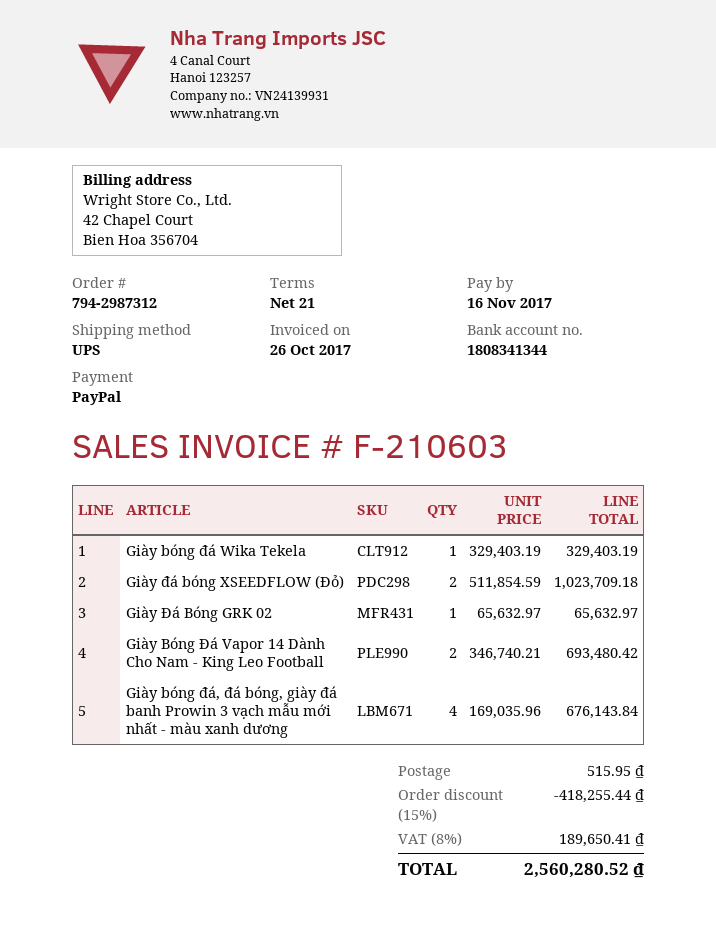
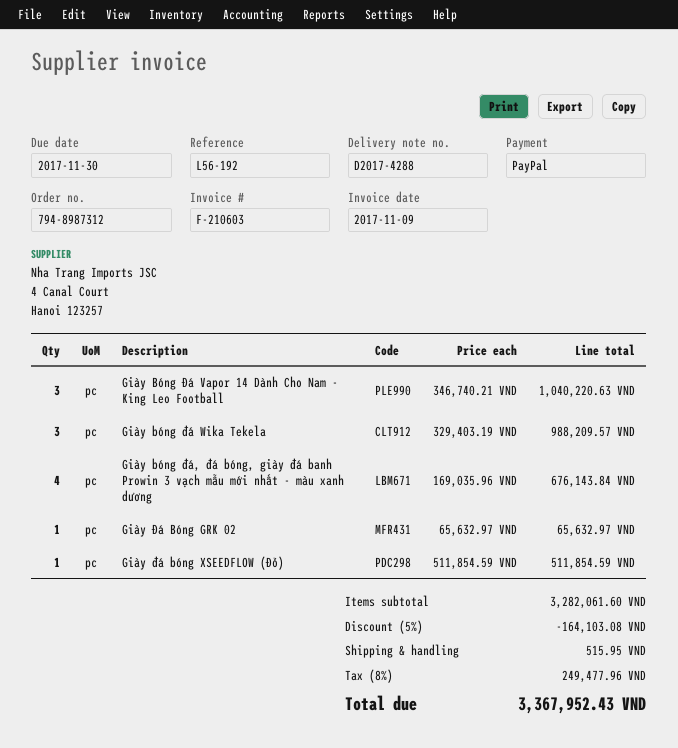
order number: 794-2987312 -> 794-8987312
invoice date: 2017-10-26 -> 2017-11-09
due date: 2017-11-16 -> 2017-11-30
Giày bóng đá Wika Tekela: 1 x 329403.19 = 329403.19 -> 3 x 329403.19 = 988209.57
Giày đá bóng XSEEDFLOW (Đỏ): 2 x 511854.59 = 1023709.18 -> 1 x 511854.59 = 511854.59
Giày Bóng Đá Vapor 14 Dành Cho Nam - King Leo Football: 2 x 346740.21 = 693480.42 -> 3 x 346740.21 = 1040220.63
discount: 15% = 418255.44 -> 5% = 164103.08
tax: 8% = 189650.41 -> 8% = 249477.96
total: 2560280.52 -> 3367952.43

